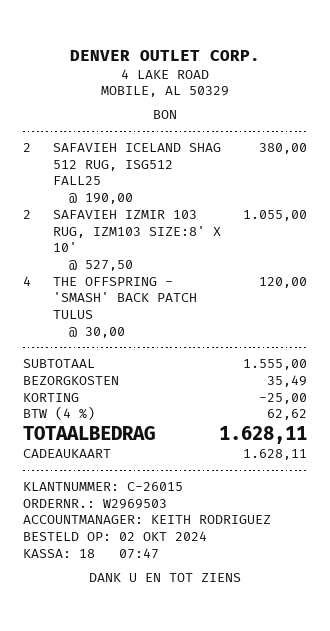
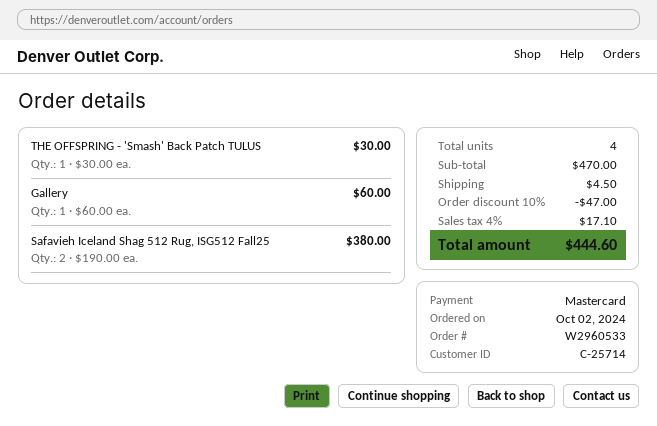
order number: W2969503 -> W2960533
customer number: C-26015 -> C-25714
payment method: gift card -> Mastercard
SAFAVIEH IZMIR 103 RUG, IZM103 SIZE:8' X 10': 2 x 527.50 = 1055.00 -> none
THE OFFSPRING - 'SMASH' BACK PATCH TULUS: 4 x 30.00 = 120.00 -> 1 x 30.00 = 30.00
Gallery: none -> 1 x 60.00 = 60.00
subtotal: 1555.00 -> 470.00
discount: 25.00 -> 47.00
shipping: 35.49 -> 4.50
tax: 4% = 62.62 -> 4% = 17.10
total: 1628.11 -> 444.60

